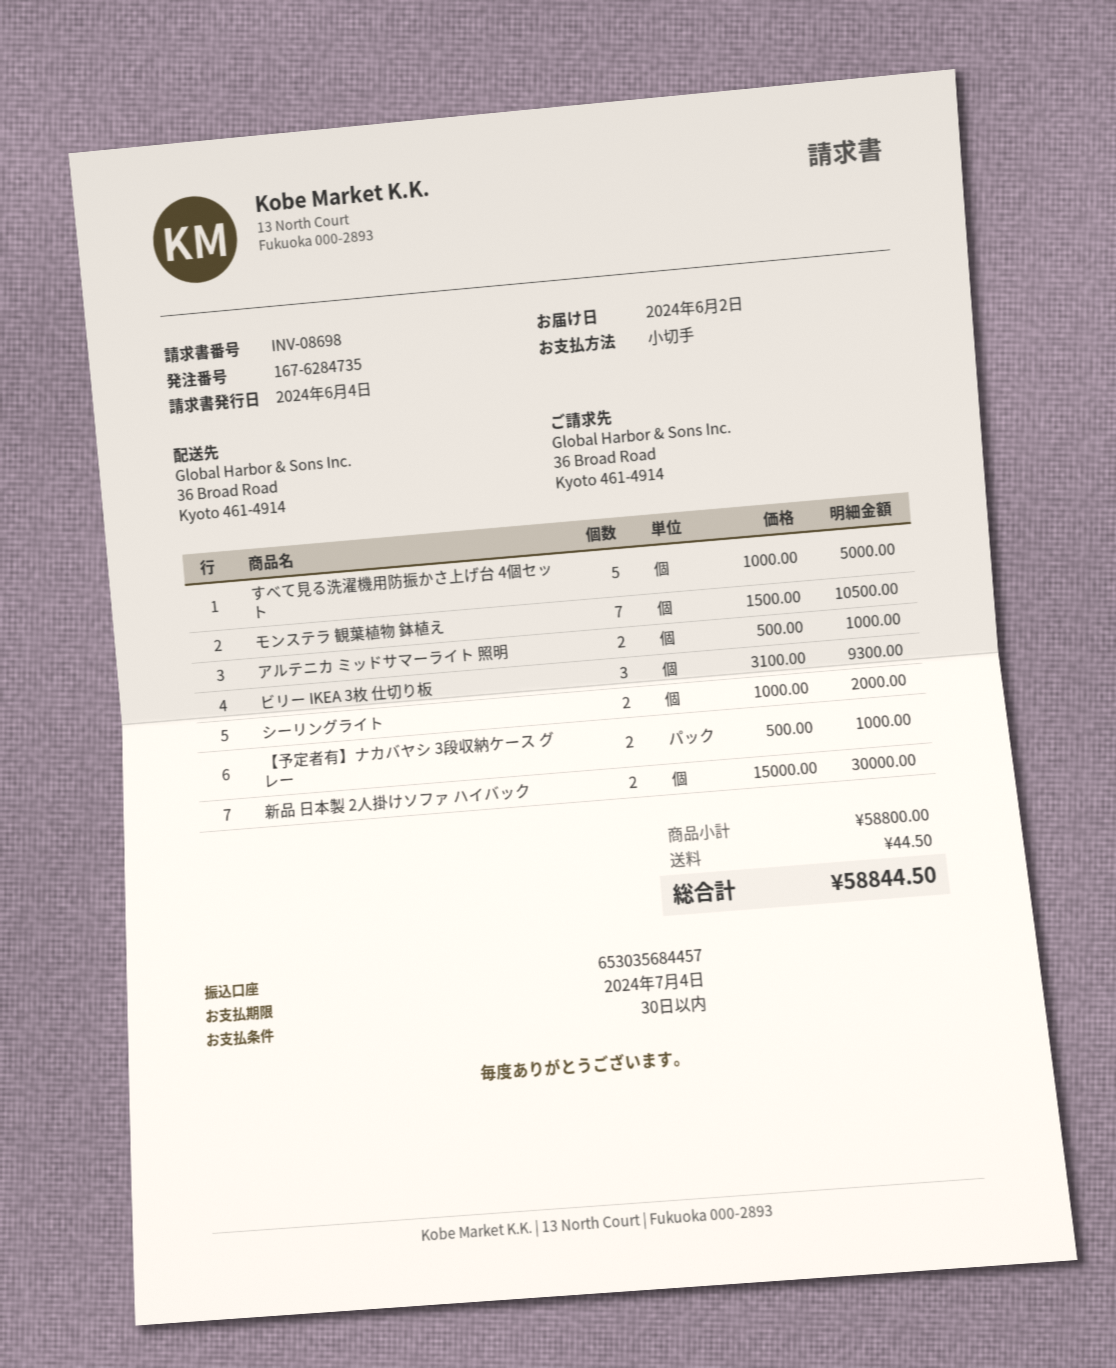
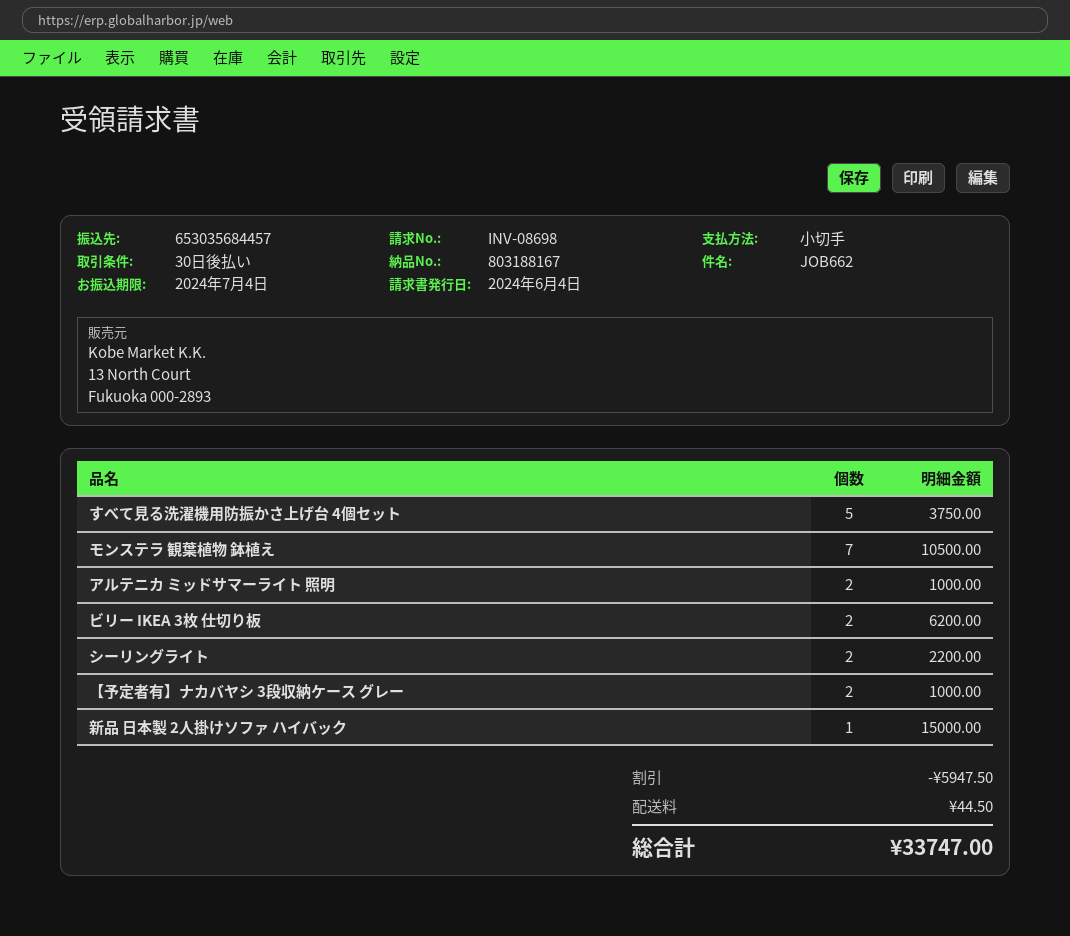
すべて見る洗濯機用防振かさ上げ台 4個セット: 5 for 5000.00 -> 5 for 3750.00
ビリー IKEA 3枚 仕切り板: 3 for 9300.00 -> 2 for 6200.00
シーリングライト: 2 for 2000.00 -> 2 for 2200.00
新品 日本製 2人掛けソファ ハイバック: 2 for 30000.00 -> 1 for 15000.00
discount: none -> 5947.50
total: 58844.50 -> 33747.00

